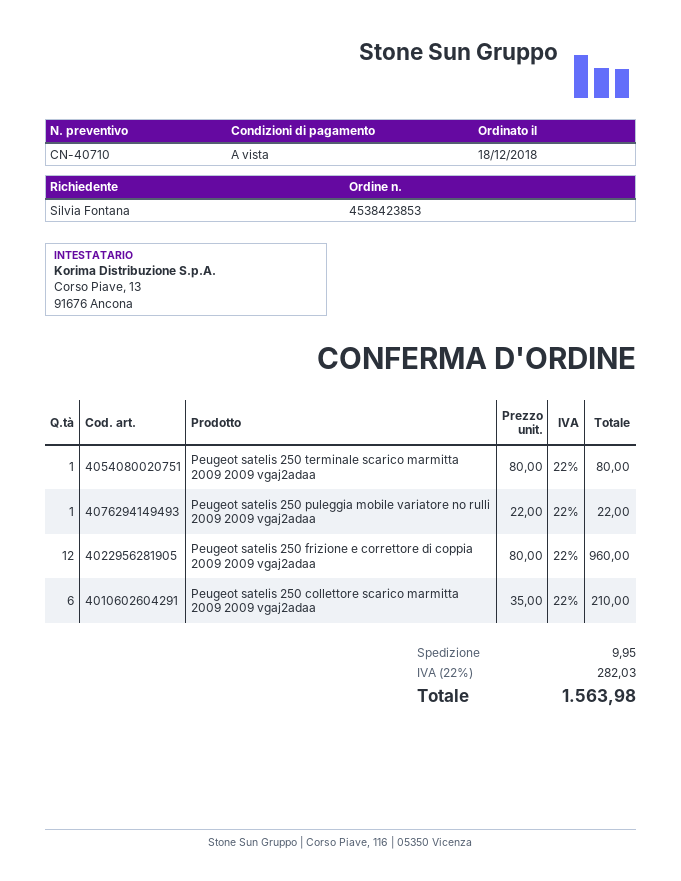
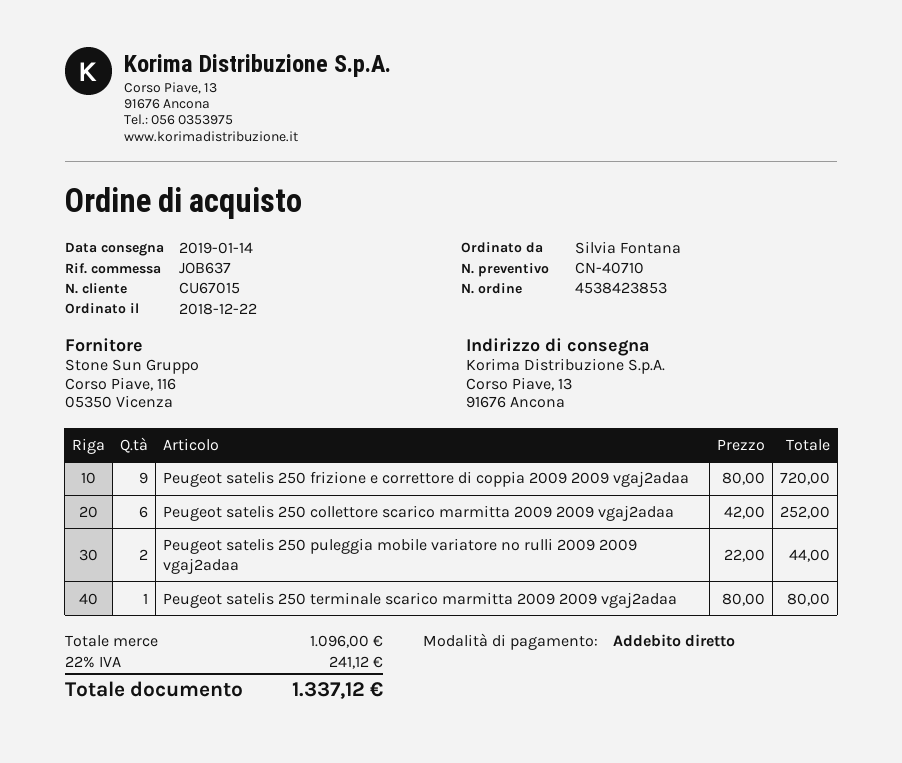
order date: 2018-12-18 -> 2018-12-22
Peugeot satelis 250 puleggia mobile variatore no rulli 2009 2009 vgaj2adaa: 1 x 22.00 = 22.00 -> 2 x 22.00 = 44.00
Peugeot satelis 250 frizione e correttore di coppia 2009 2009 vgaj2adaa: 12 x 80.00 = 960.00 -> 9 x 80.00 = 720.00
Peugeot satelis 250 collettore scarico marmitta 2009 2009 vgaj2adaa: 6 x 35.00 = 210.00 -> 6 x 42.00 = 252.00
shipping: 9.95 -> none
tax: 22% = 282.03 -> 22% = 241.12
total: 1563.98 -> 1337.12

